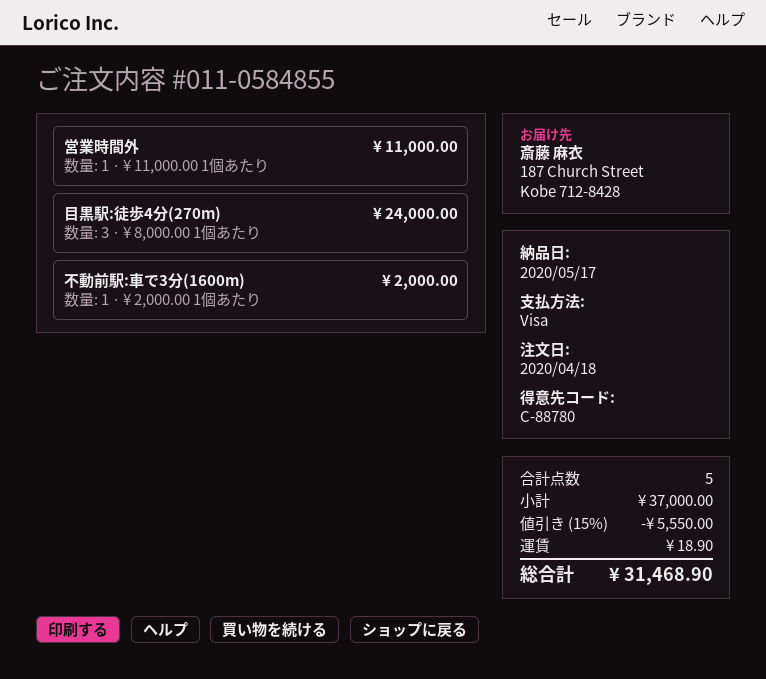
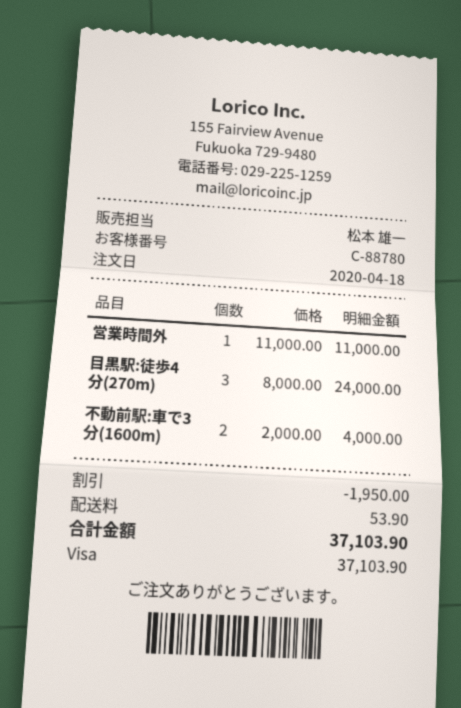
不動前駅:車で3分(1600m): 1 x 2000.00 = 2000.00 -> 2 x 2000.00 = 4000.00
discount: 5550.00 -> 1950.00
shipping: 18.90 -> 53.90
total: 31468.90 -> 37103.90

